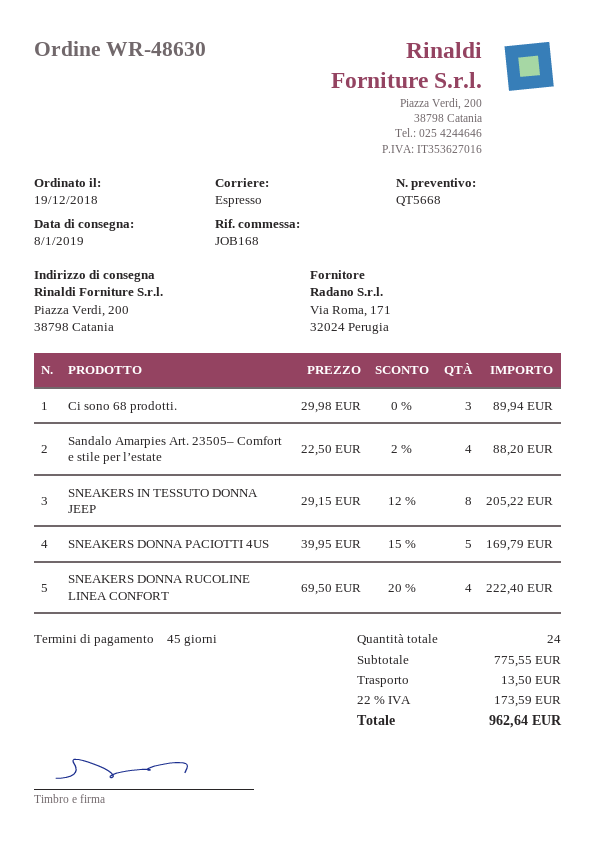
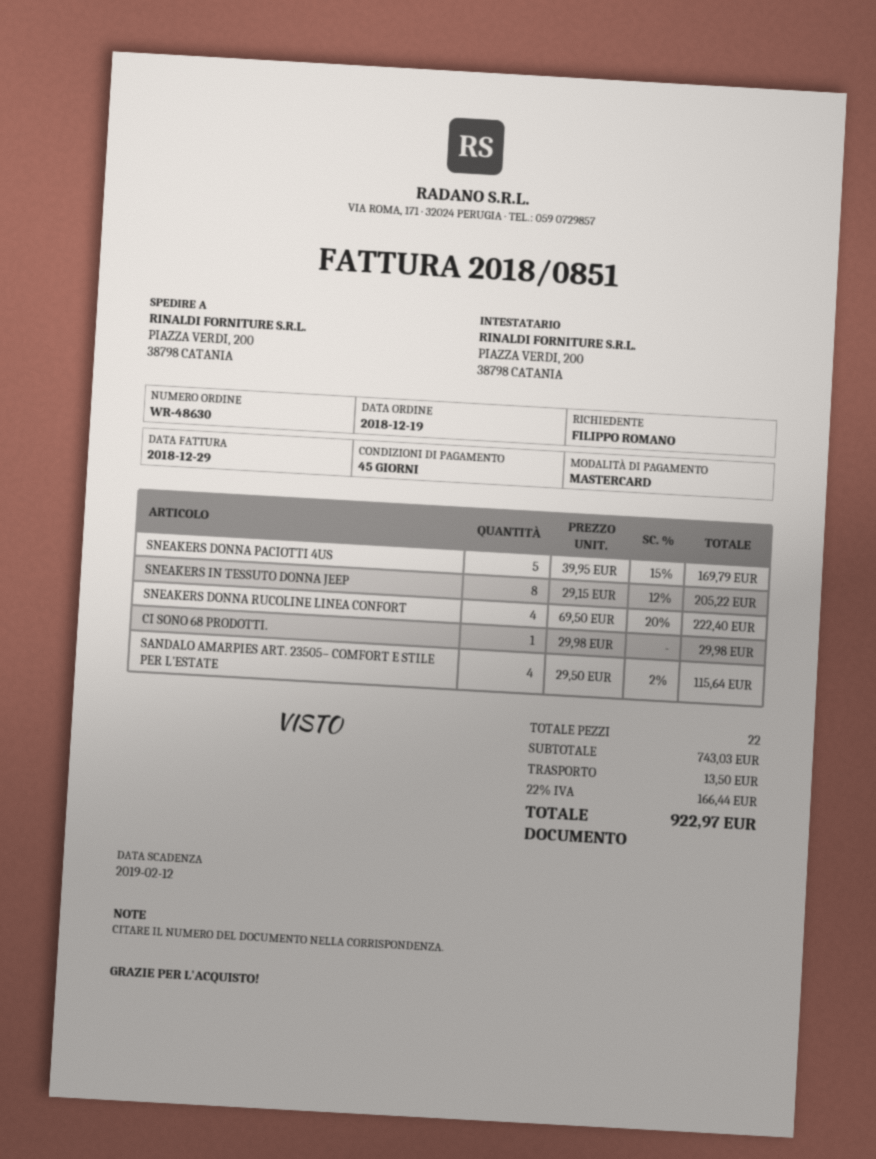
Ci sono 68 prodotti.: 3 x 29.98 = 89.94 -> 1 x 29.98 = 29.98
Sandalo Amarpies Art. 23505– Comfort e stile per l’estate: 4 x 22.50 - 2% = 88.20 -> 4 x 29.50 - 2% = 115.64
total quantity: 24 -> 22
subtotal: 775.55 -> 743.03
tax: 22% = 173.59 -> 22% = 166.44
total: 962.64 -> 922.97

